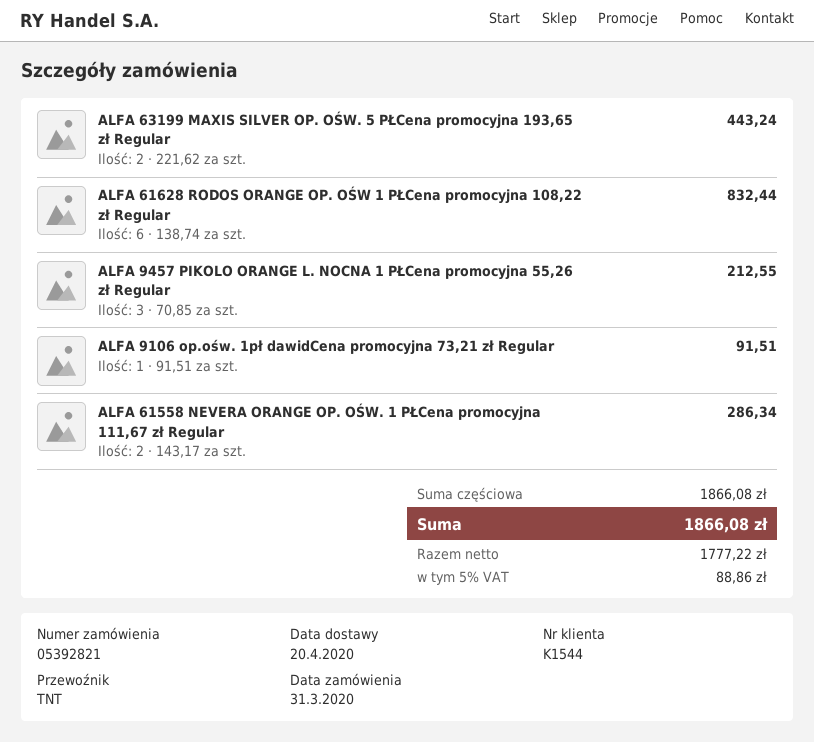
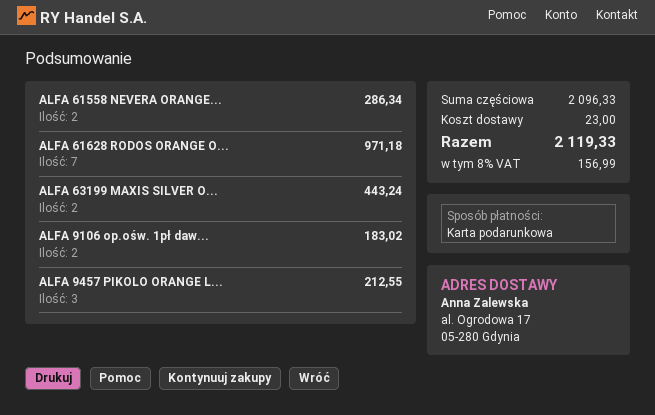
ALFA 61628 RODOS ORANGE OP. OŚW 1 PŁCena promocyjna 108,22 zł Regular: 6 for 832.44 -> 7 for 971.18
ALFA 9106 op.ośw. 1pł dawidCena promocyjna 73,21 zł Regular: 1 for 91.51 -> 2 for 183.02
subtotal: 1866.08 -> 2096.33
shipping: none -> 23.00
tax: 5% = 88.86 -> 8% = 156.99
total: 1866.08 -> 2119.33

